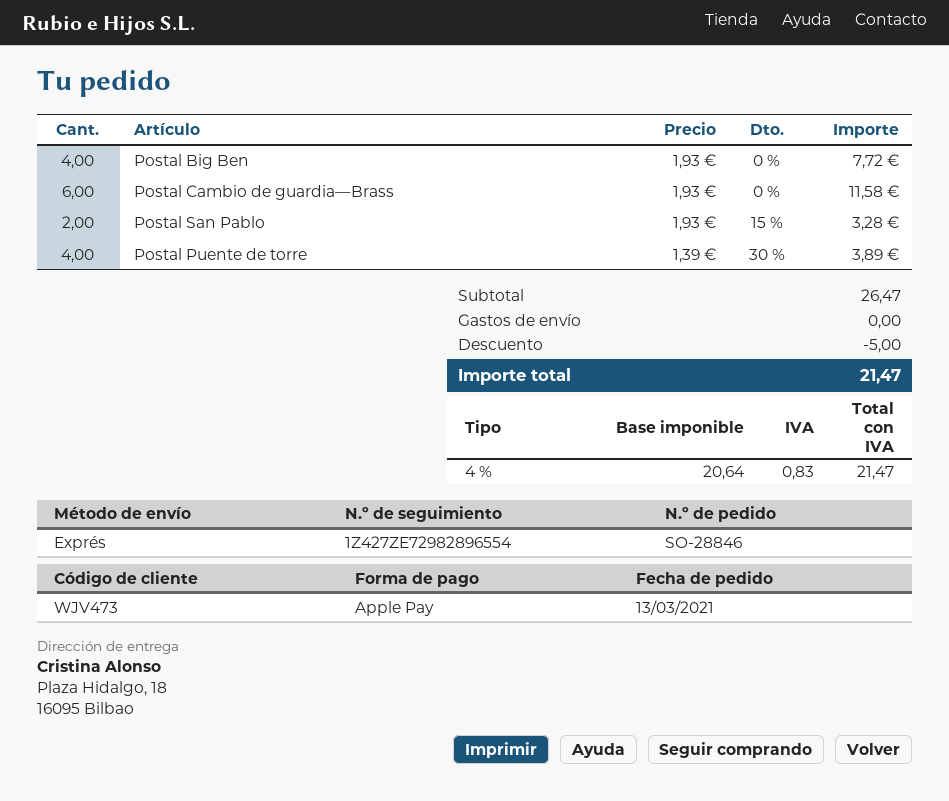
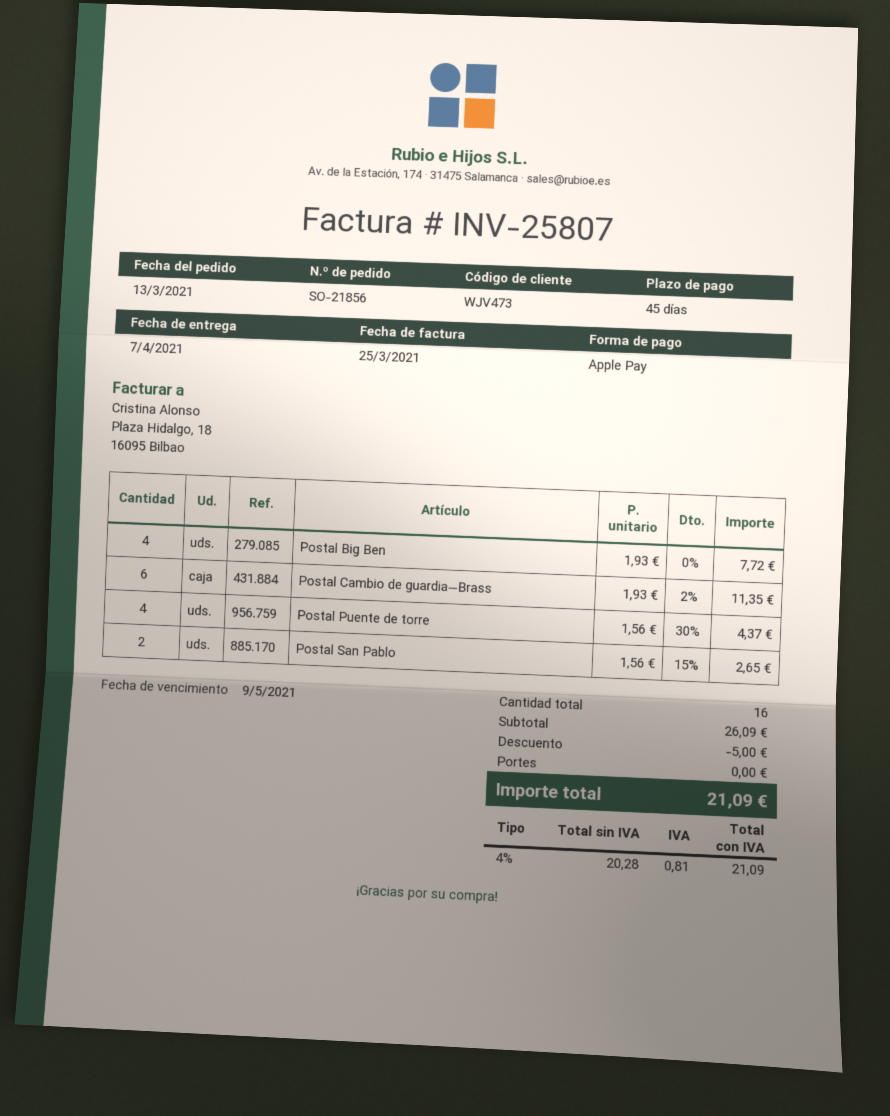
order number: SO-28846 -> SO-21856
Postal Cambio de guardia—Brass: 6 x 1.93 = 11.58 -> 6 x 1.93 - 2% = 11.35
Postal San Pablo: 2 x 1.93 - 15% = 3.28 -> 2 x 1.56 - 15% = 2.65
Postal Puente de torre: 4 x 1.39 - 30% = 3.89 -> 4 x 1.56 - 30% = 4.37
subtotal: 26.47 -> 26.09
net: 20.64 -> 20.28
tax: 4% = 0.83 -> 4% = 0.81
total: 21.47 -> 21.09

